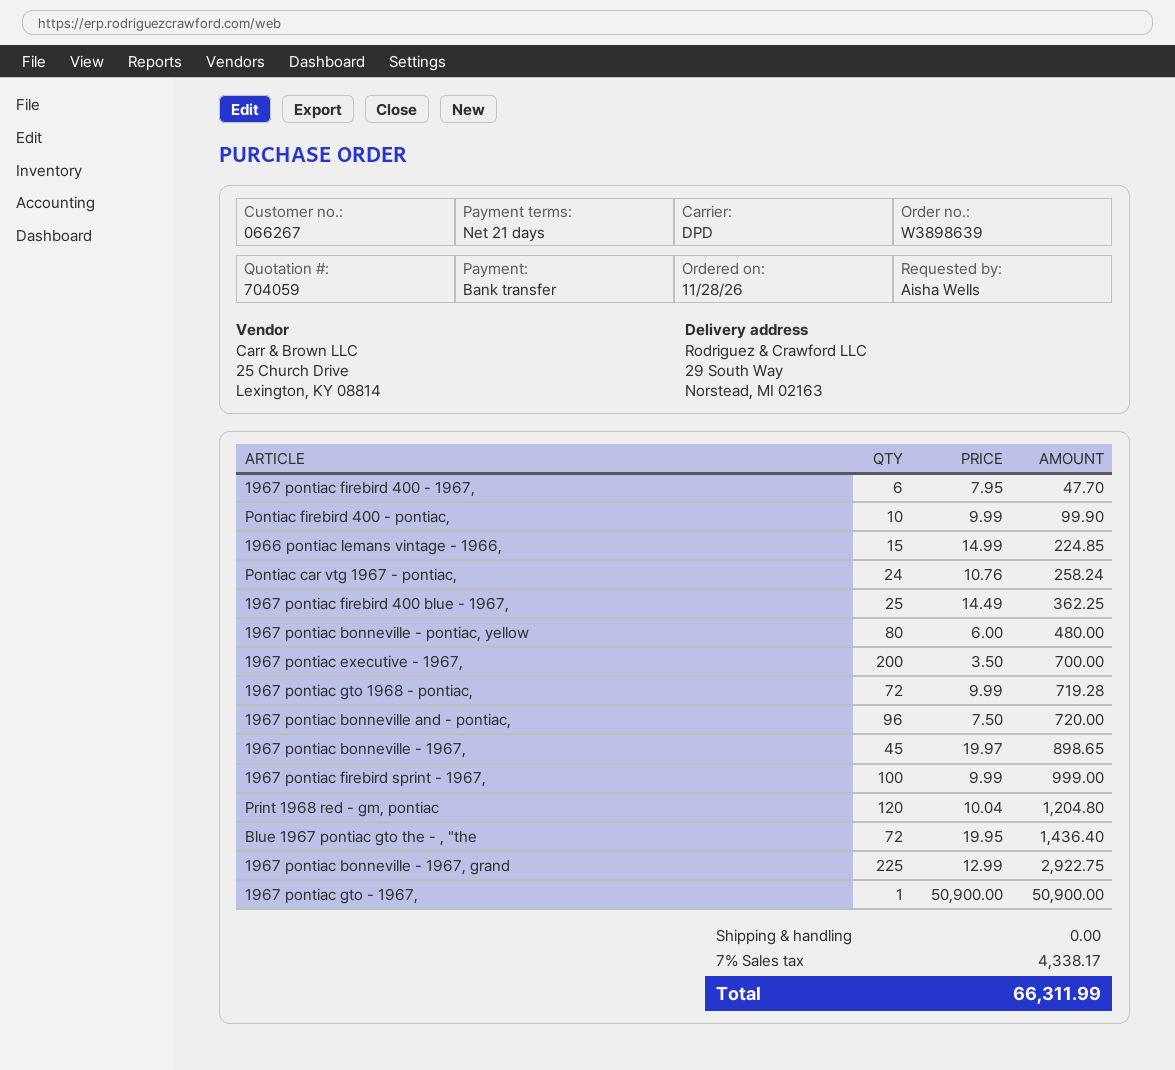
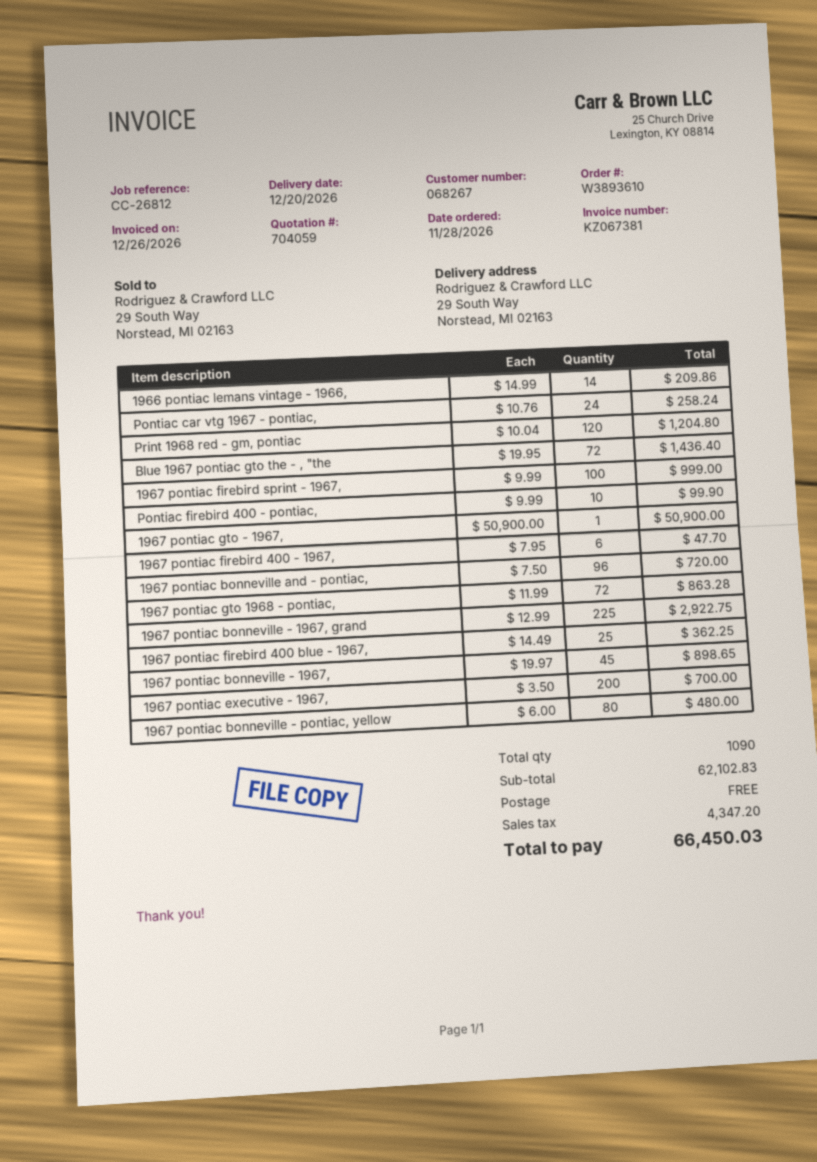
order number: W3898639 -> W3893610
customer number: 066267 -> 068267
1966 pontiac lemans vintage - 1966,: 15 x 14.99 = 224.85 -> 14 x 14.99 = 209.86
1967 pontiac gto 1968 - pontiac,: 72 x 9.99 = 719.28 -> 72 x 11.99 = 863.28
tax: 4338.17 -> 4347.20
total: 66311.99 -> 66450.03

